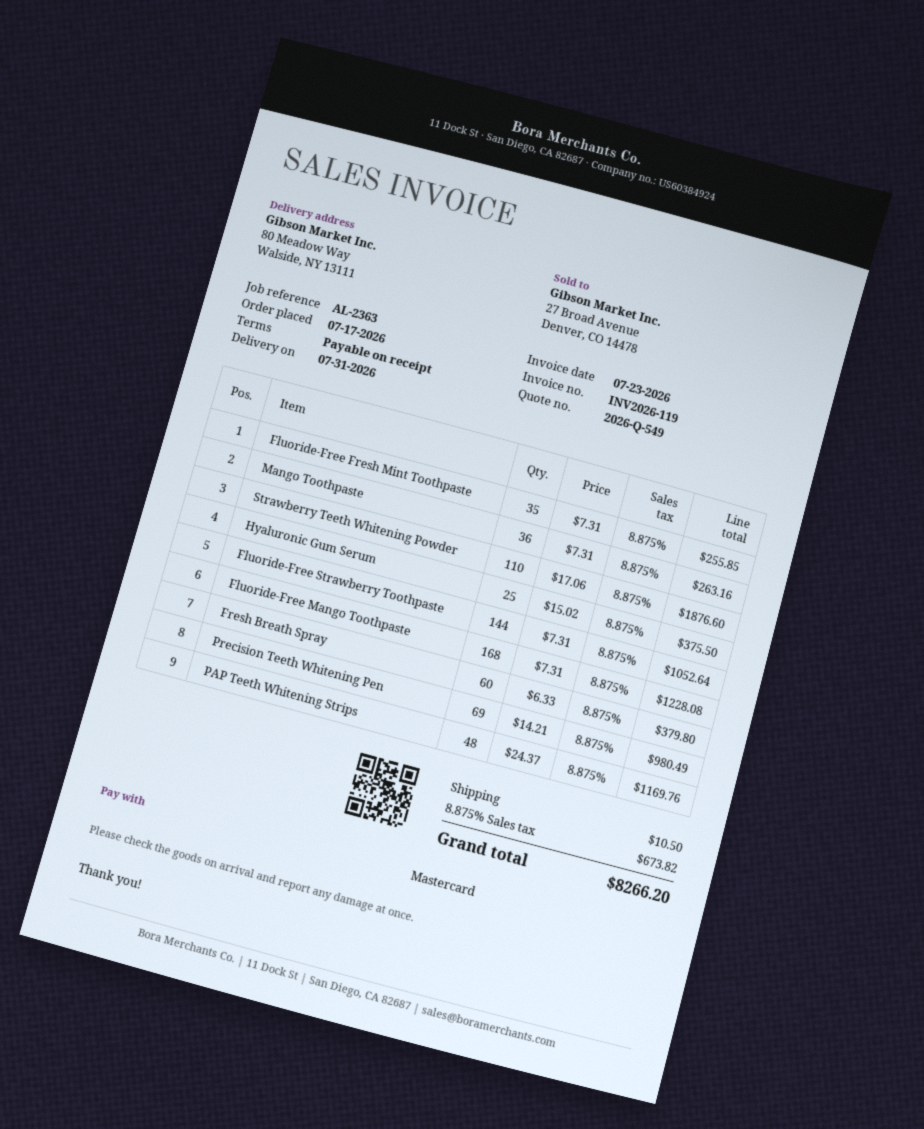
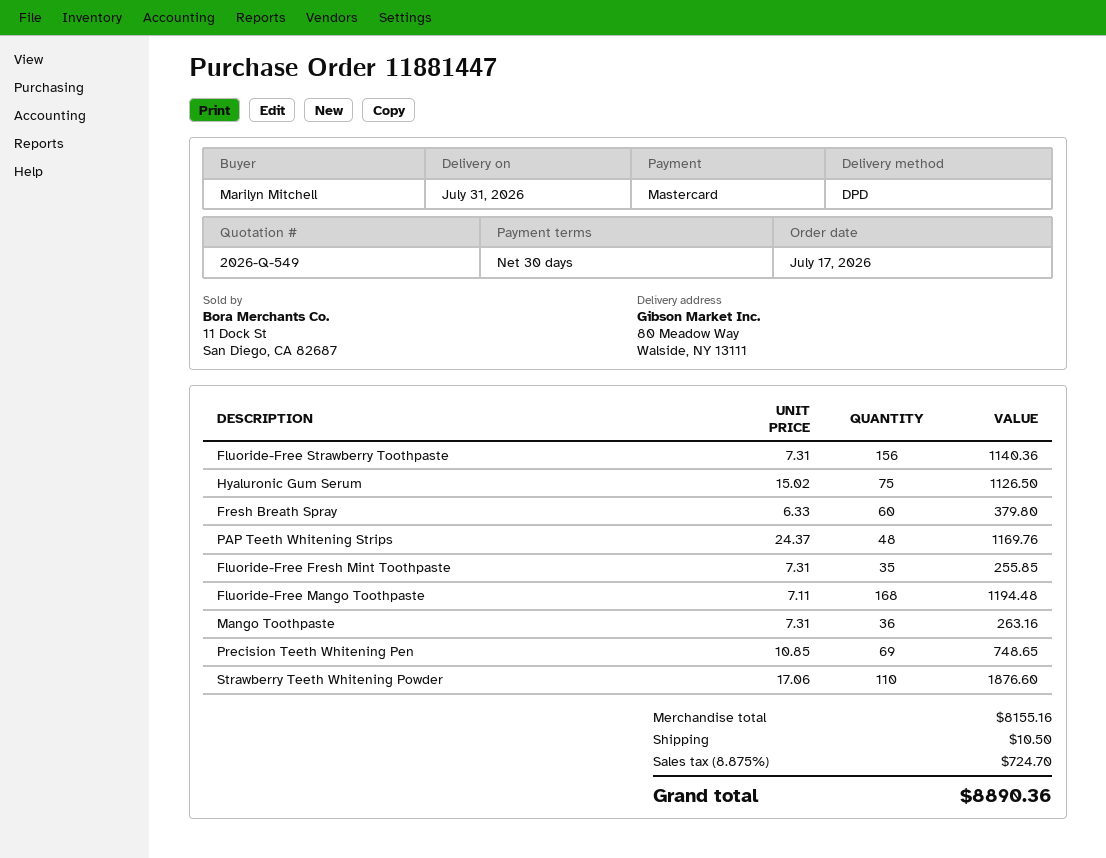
payment terms: on receipt -> 30 days
Hyaluronic Gum Serum: 25 x 15.02 = 375.50 -> 75 x 15.02 = 1126.50
Fluoride-Free Strawberry Toothpaste: 144 x 7.31 = 1052.64 -> 156 x 7.31 = 1140.36
Fluoride-Free Mango Toothpaste: 168 x 7.31 = 1228.08 -> 168 x 7.11 = 1194.48
Precision Teeth Whitening Pen: 69 x 14.21 = 980.49 -> 69 x 10.85 = 748.65
tax: 8.875% = 673.82 -> 8.875% = 724.70
total: 8266.20 -> 8890.36

